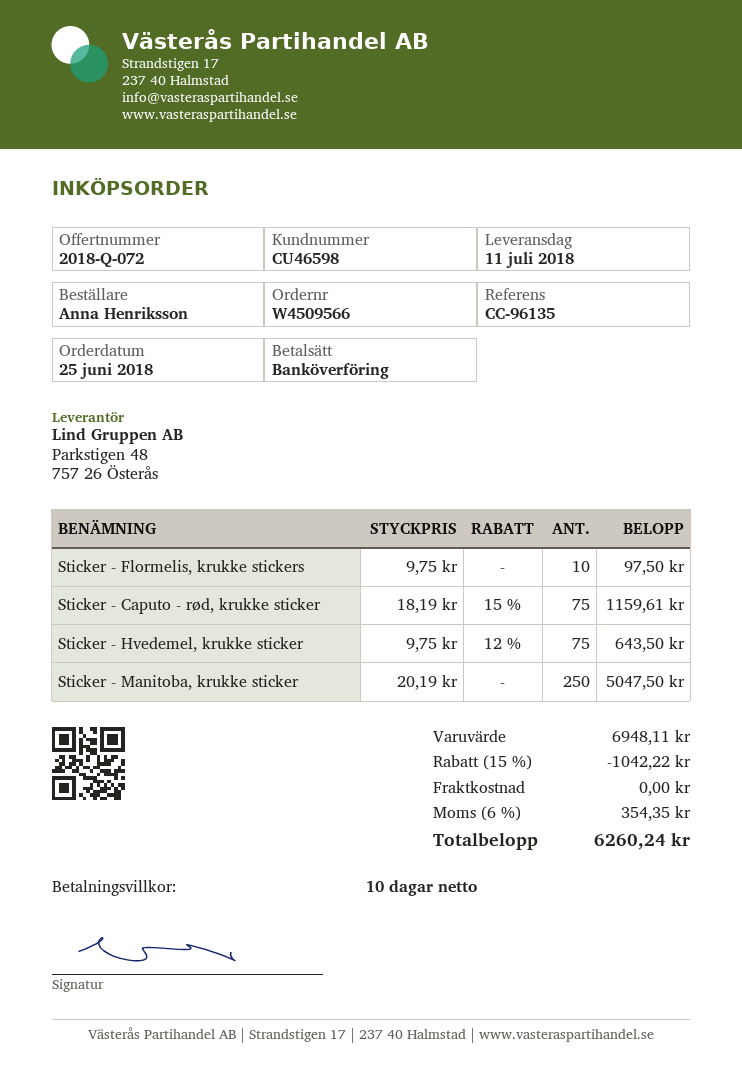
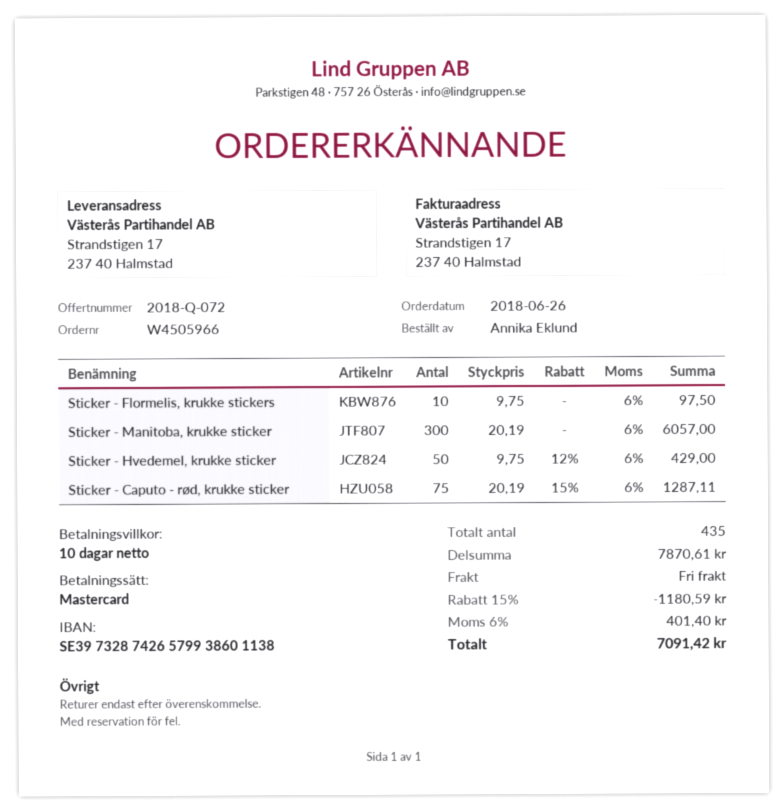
order number: W4509566 -> W4505966
order date: 2018-06-25 -> 2018-06-26
ordered by: Anna Henriksson -> Annika Eklund
payment method: bank transfer -> Mastercard
Sticker - Caputo - rød, krukke sticker: 75 x 18.19 - 15% = 1159.61 -> 75 x 20.19 - 15% = 1287.11
Sticker - Hvedemel, krukke sticker: 75 x 9.75 - 12% = 643.50 -> 50 x 9.75 - 12% = 429.00
Sticker - Manitoba, krukke sticker: 250 x 20.19 = 5047.50 -> 300 x 20.19 = 6057.00
subtotal: 6948.11 -> 7870.61
discount: 15% = 1042.22 -> 15% = 1180.59
tax: 6% = 354.35 -> 6% = 401.40
total: 6260.24 -> 7091.42

